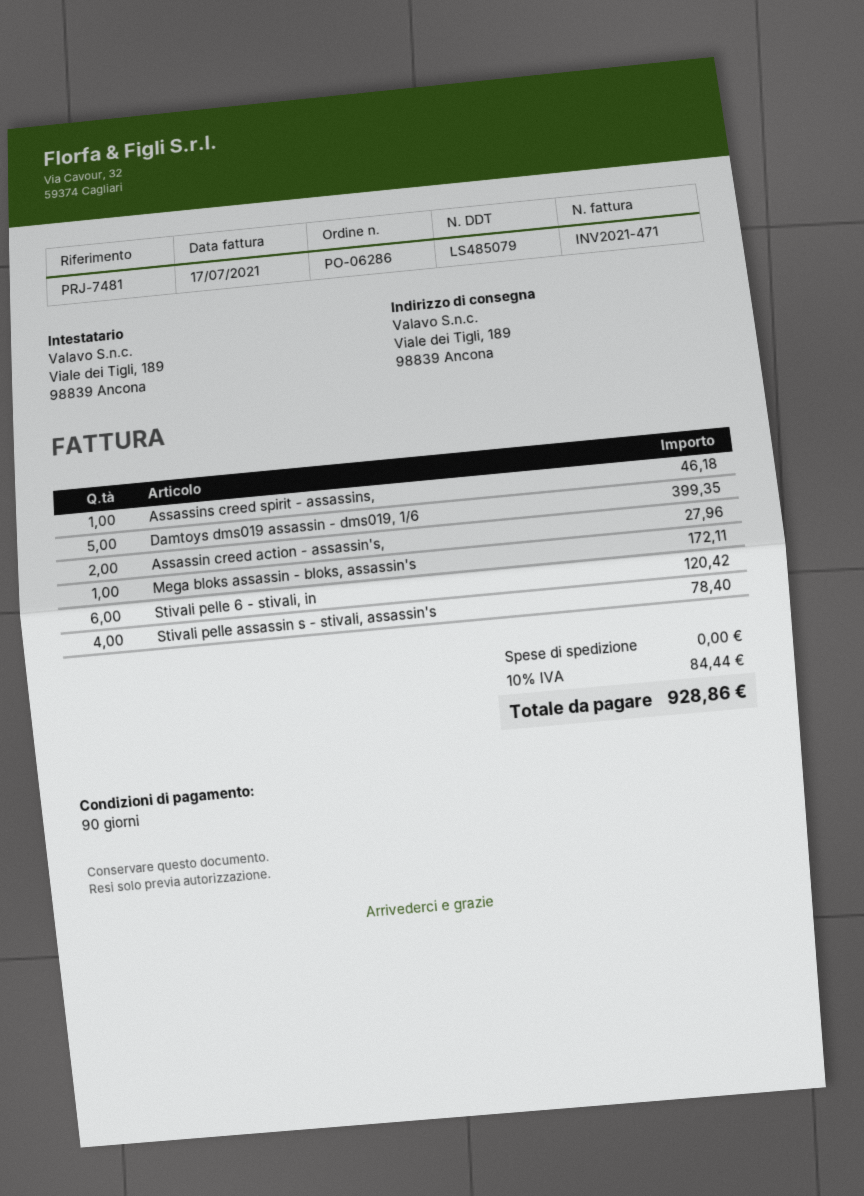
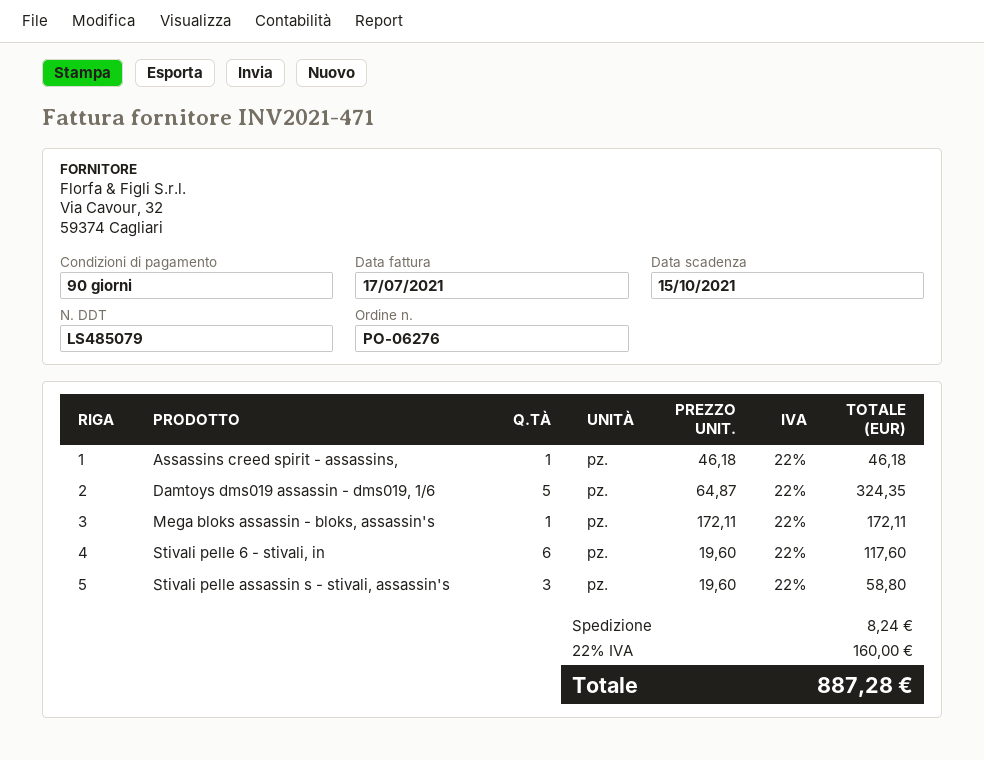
order number: PO-06286 -> PO-06276
Damtoys dms019 assassin - dms019, 1/6: 5 for 399.35 -> 5 for 324.35
Assassin creed action - assassin's,: 2 for 27.96 -> none
Stivali pelle 6 - stivali, in: 6 for 120.42 -> 6 for 117.60
Stivali pelle assassin s - stivali, assassin's: 4 for 78.40 -> 3 for 58.80
shipping: 0.00 -> 8.24
tax: 10% = 84.44 -> 22% = 160.00
total: 928.86 -> 887.28

